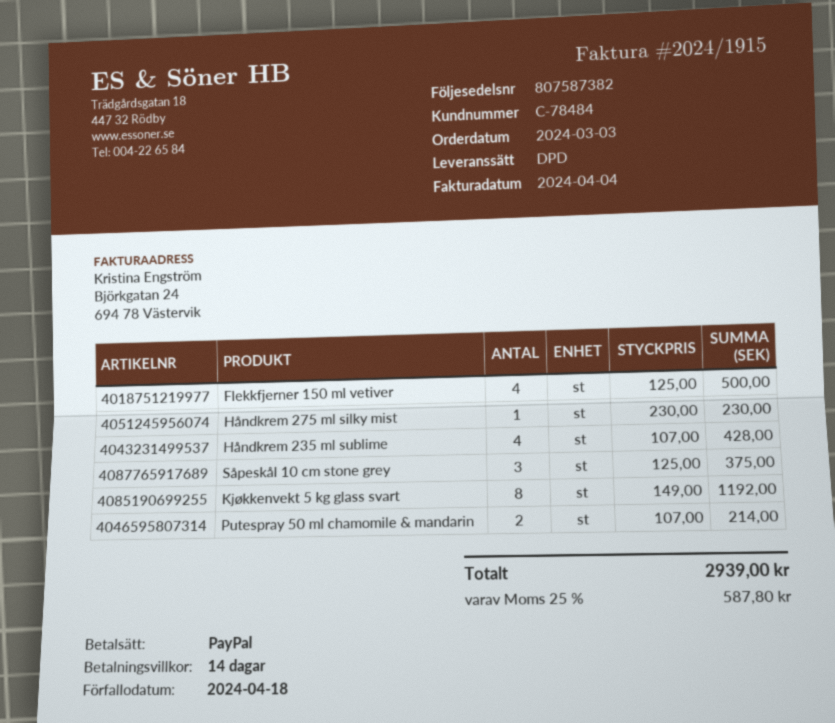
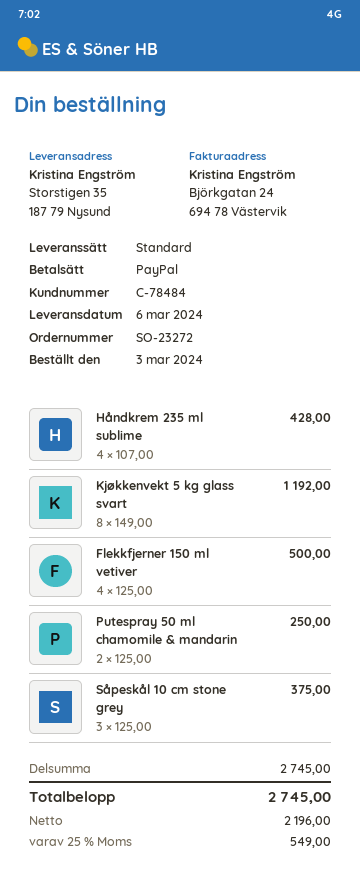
shipping method: DPD -> standard
Håndkrem 275 ml silky mist: 1 x 230.00 = 230.00 -> none
Putespray 50 ml chamomile & mandarin: 2 x 107.00 = 214.00 -> 2 x 125.00 = 250.00
tax: 25% = 587.80 -> 25% = 549.00
total: 2939.00 -> 2745.00

